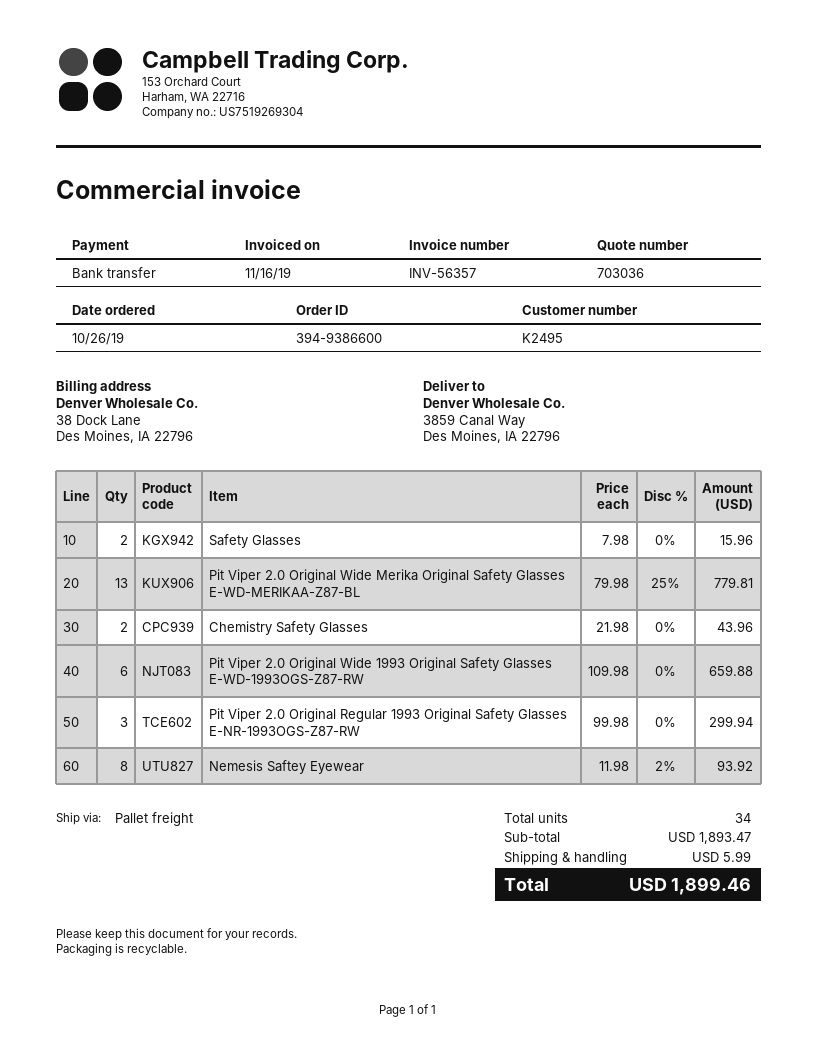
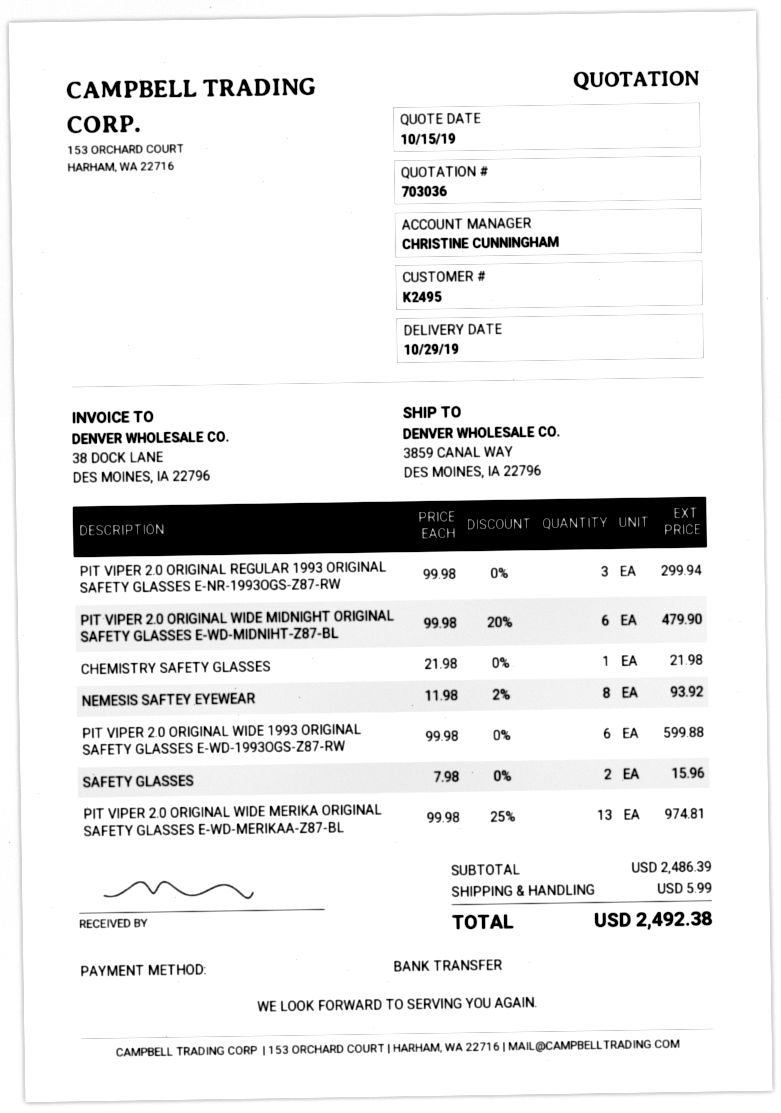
Pit Viper 2.0 Original Wide Merika Original Safety Glasses E-WD-MERIKAA-Z87-BL: 13 x 79.98 - 25% = 779.81 -> 13 x 99.98 - 25% = 974.81
Chemistry Safety Glasses: 2 x 21.98 = 43.96 -> 1 x 21.98 = 21.98
Pit Viper 2.0 Original Wide 1993 Original Safety Glasses E-WD-1993OGS-Z87-RW: 6 x 109.98 = 659.88 -> 6 x 99.98 = 599.88
PIT VIPER 2.0 ORIGINAL WIDE MIDNIGHT ORIGINAL SAFETY GLASSES E-WD-MIDNIHT-Z87-BL: none -> 6 x 99.98 - 20% = 479.90
subtotal: 1893.47 -> 2486.39
total: 1899.46 -> 2492.38

